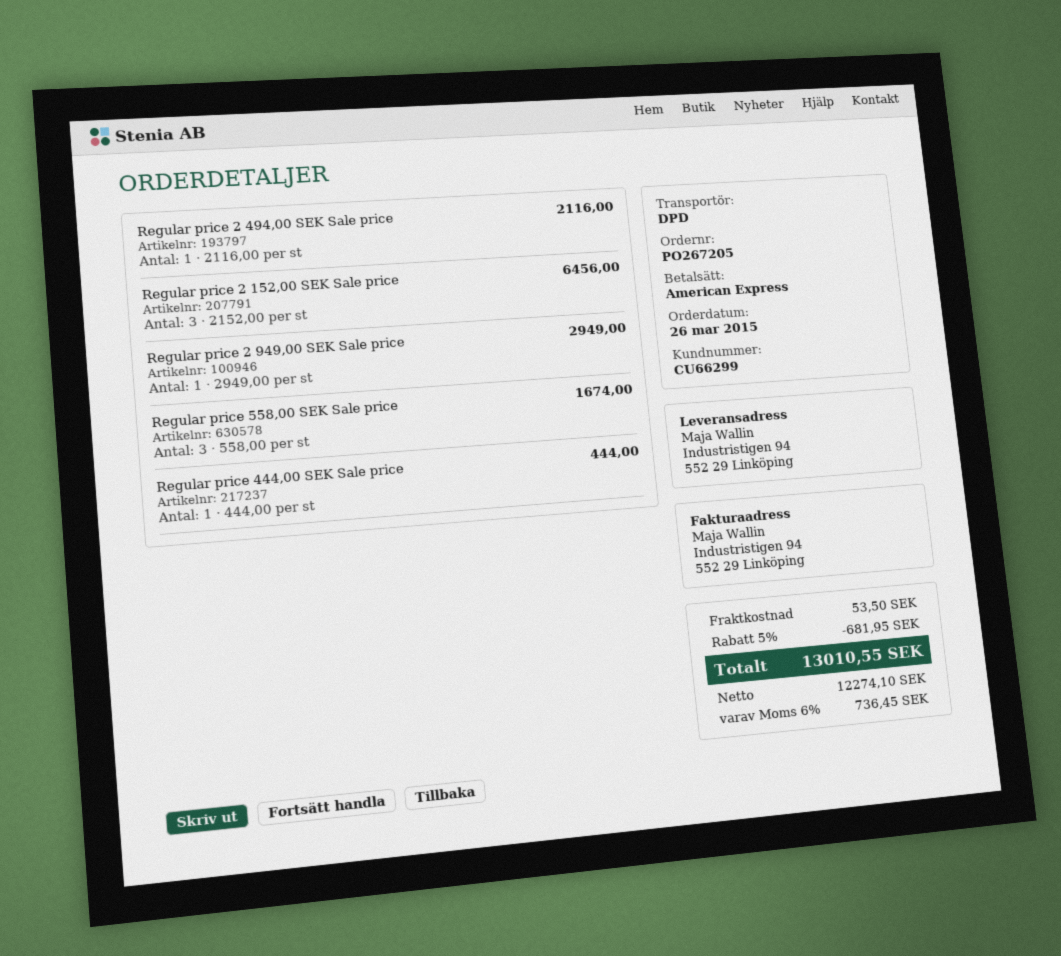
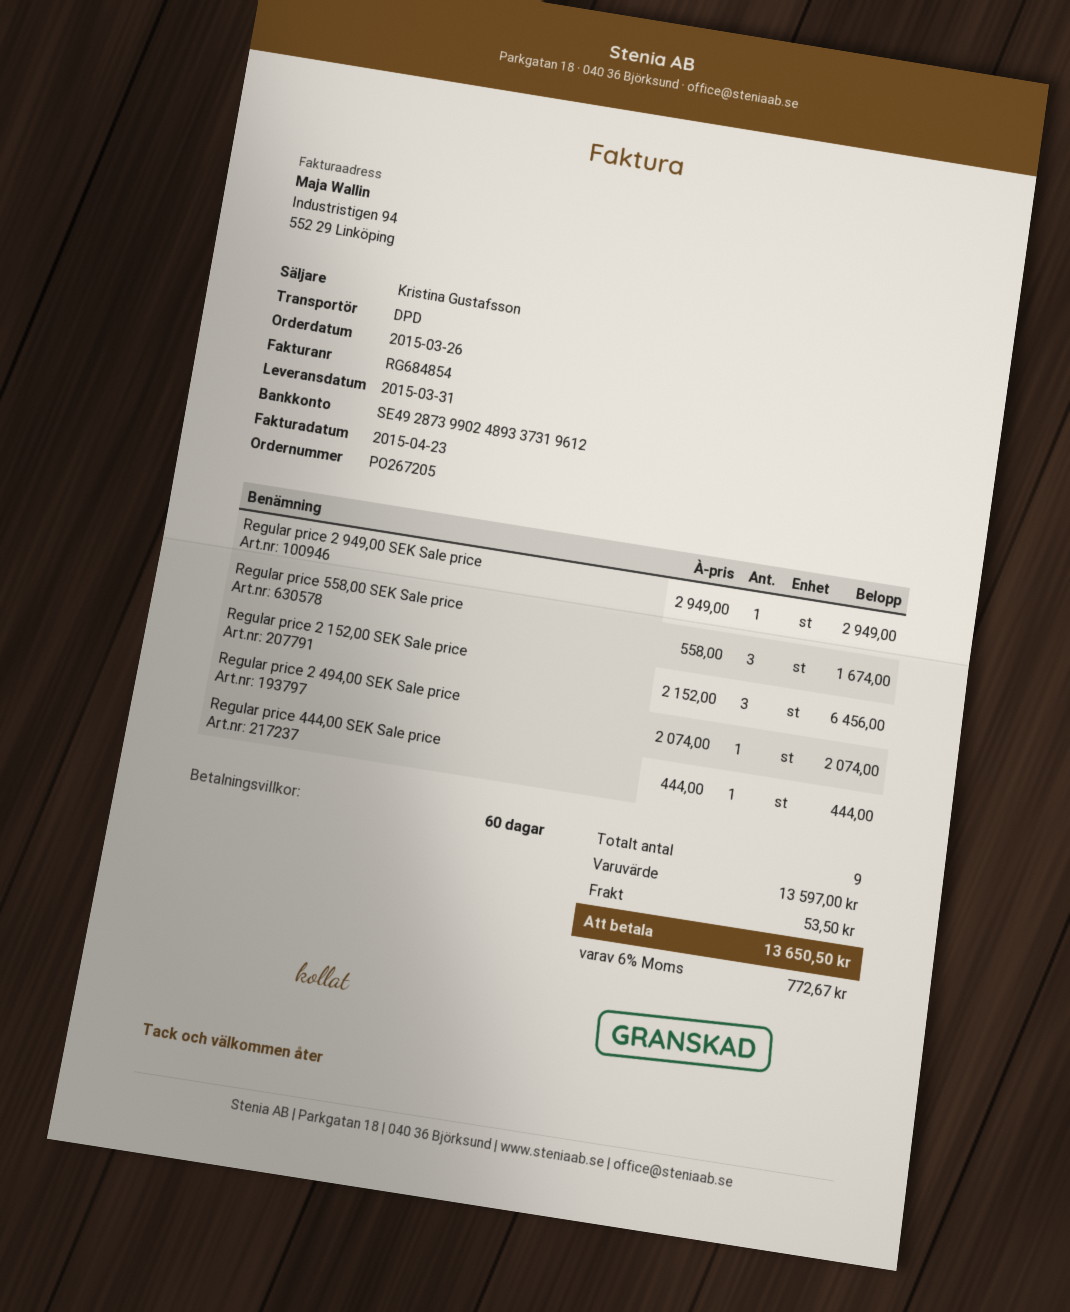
Regular price 2 494,00 SEK Sale price: 1 x 2116.00 = 2116.00 -> 1 x 2074.00 = 2074.00
discount: 5% = 681.95 -> none
tax: 6% = 736.45 -> 6% = 772.67
total: 13010.55 -> 13650.50

